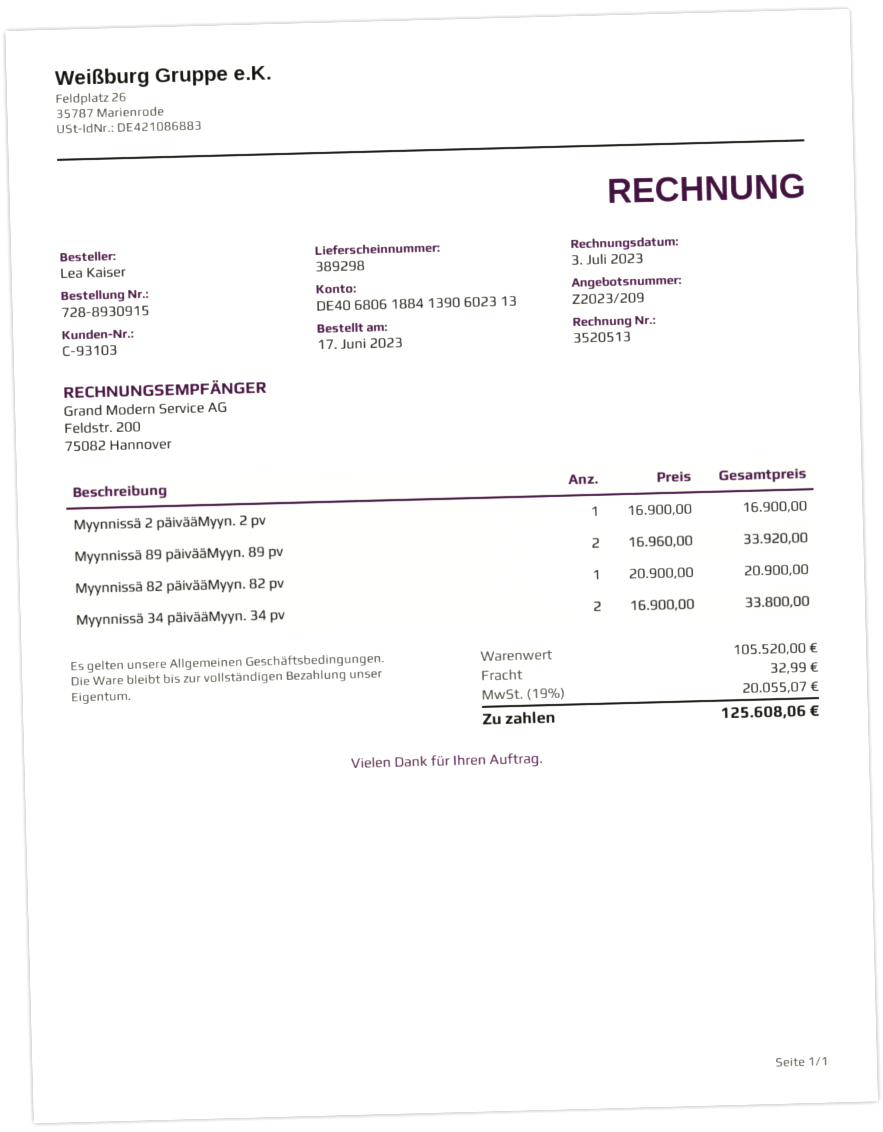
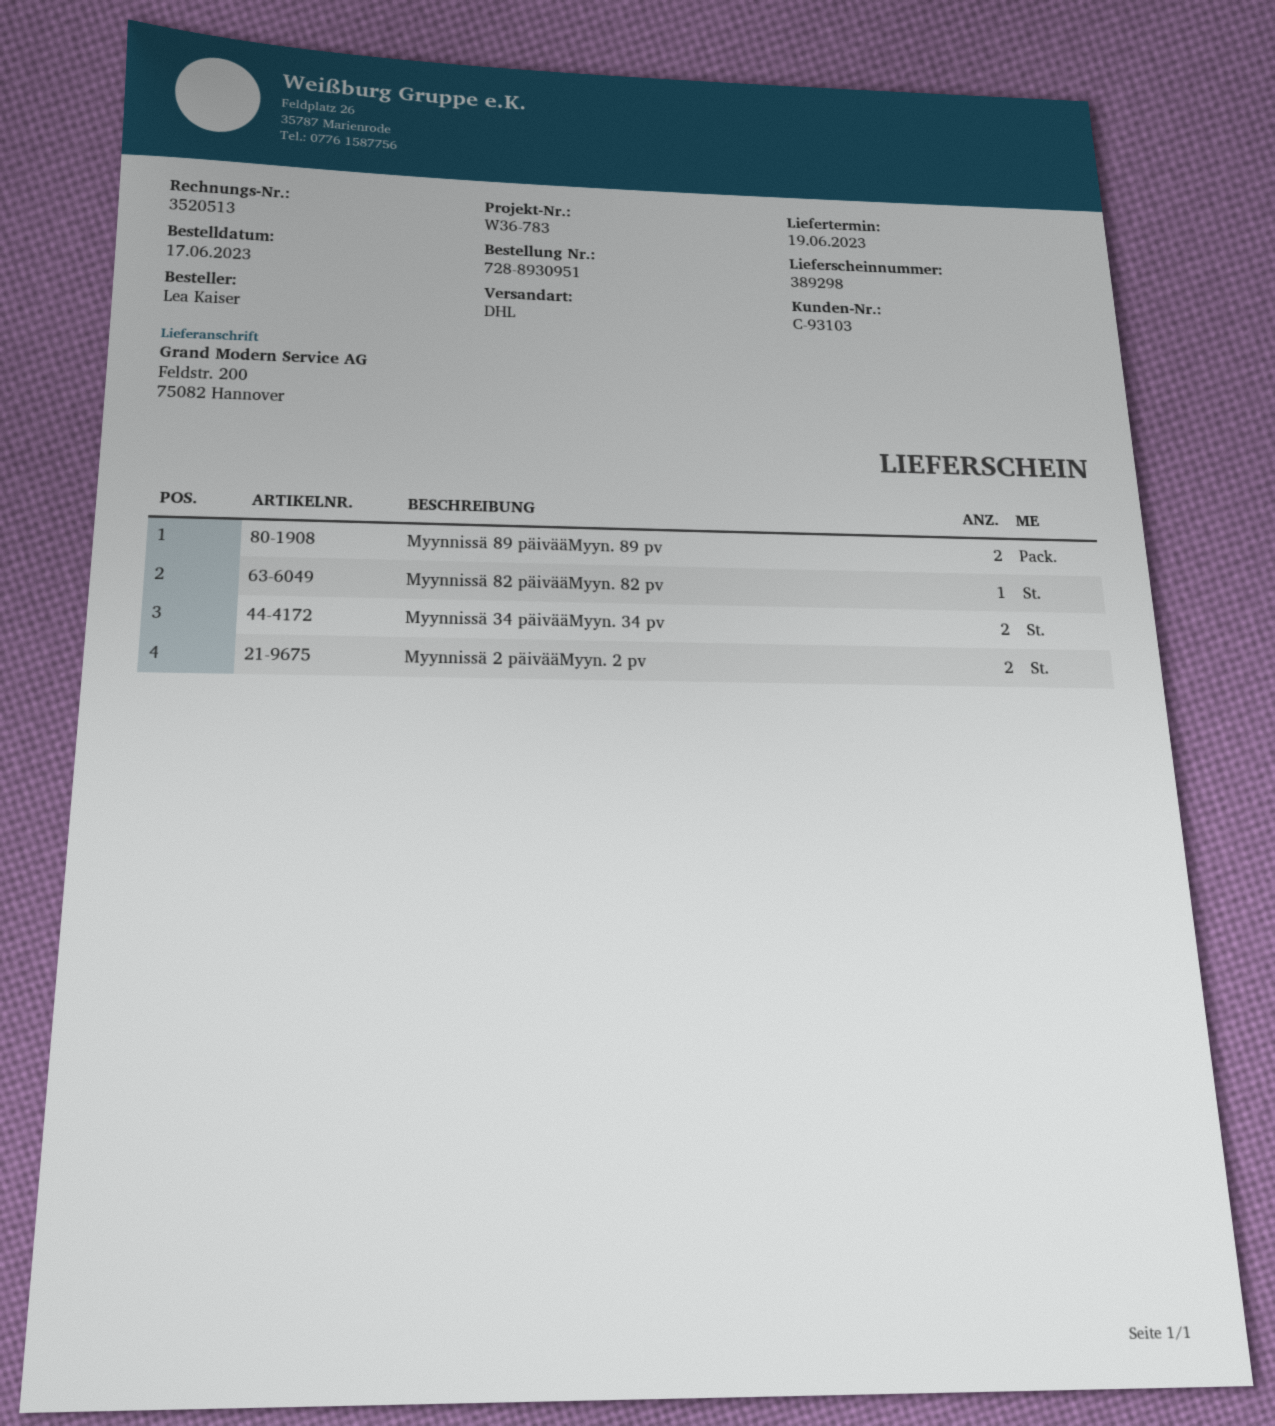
order number: 728-8930915 -> 728-8930951
Myynnissä 2 päivääMyyn. 2 pv: 1 -> 2

